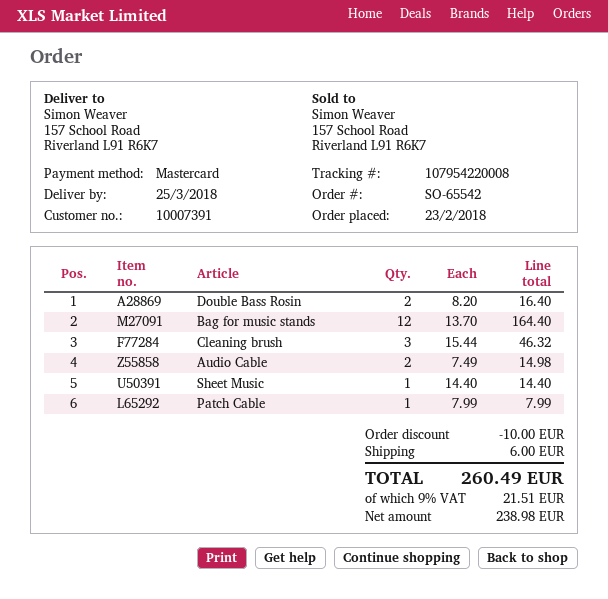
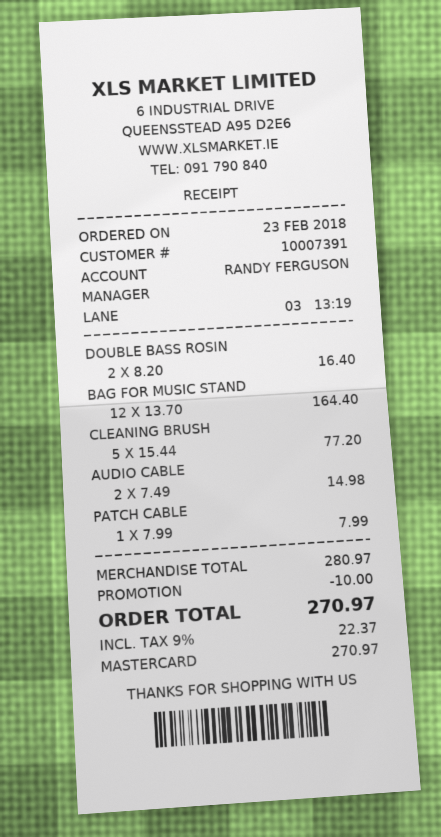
Cleaning brush: 3 x 15.44 = 46.32 -> 5 x 15.44 = 77.20
Sheet Music: 1 x 14.40 = 14.40 -> none
shipping: 6.00 -> none
tax: 9% = 21.51 -> 9% = 22.37
total: 260.49 -> 270.97

